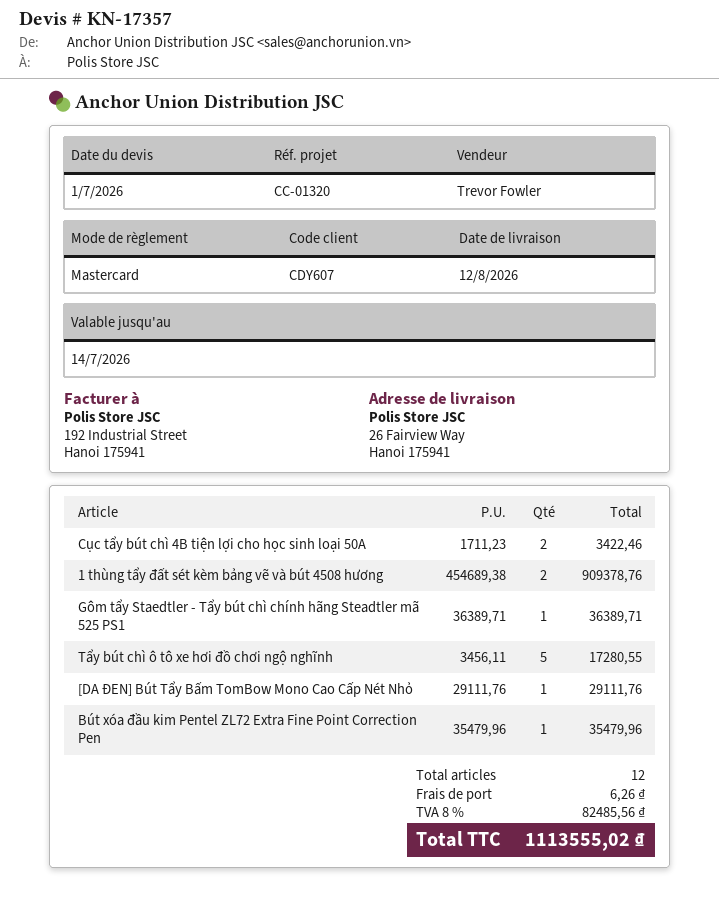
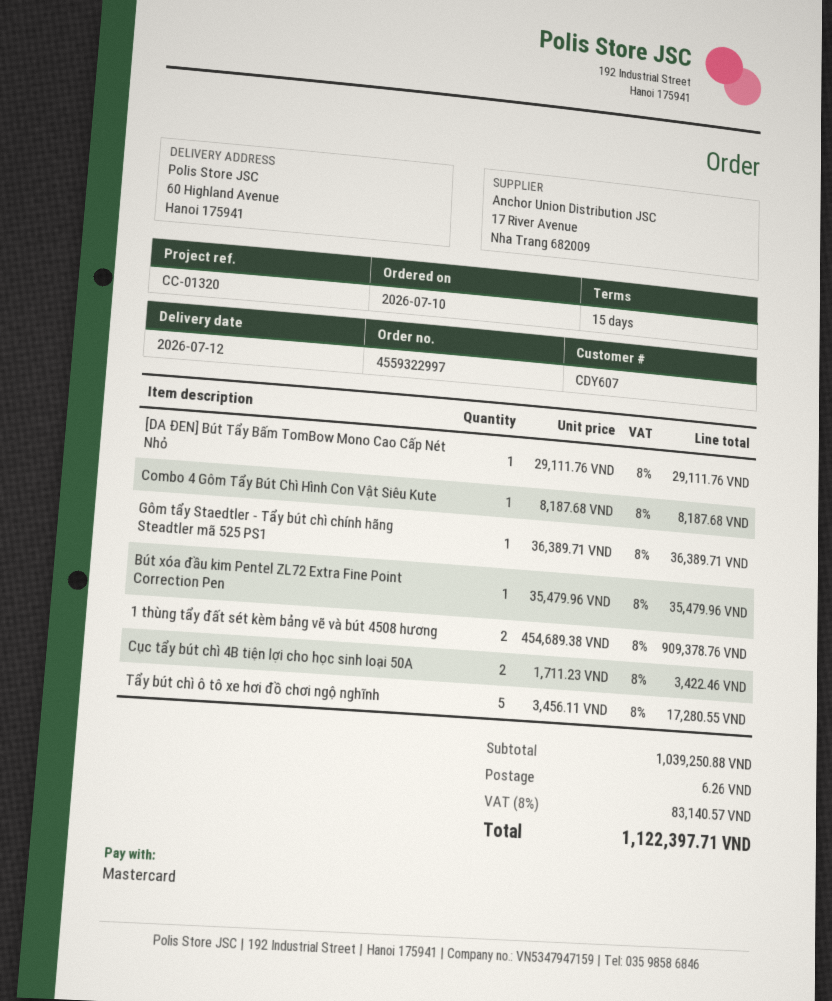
delivery date: 2026-08-12 -> 2026-07-12
ship to: 26 Fairview Way, Hanoi 175941 -> 60 Highland Avenue, Hanoi 175941
Combo 4 Gôm Tẩy Bút Chì Hình Con Vật Siêu Kute: none -> 1 x 8187.68 = 8187.68
tax: 8% = 82485.56 -> 8% = 83140.57
total: 1113555.02 -> 1122397.71

